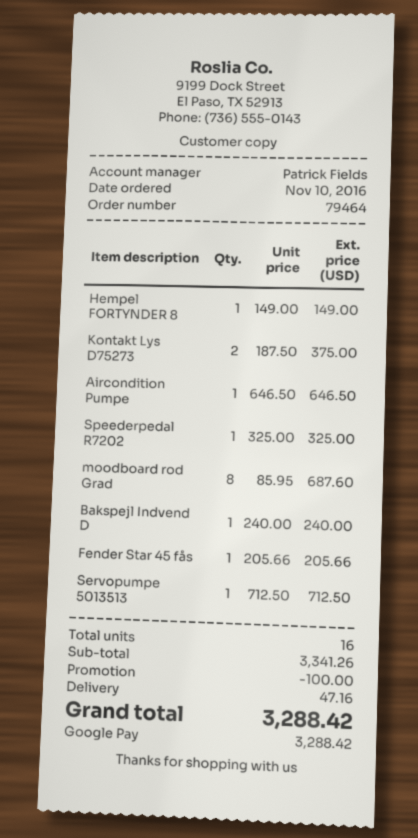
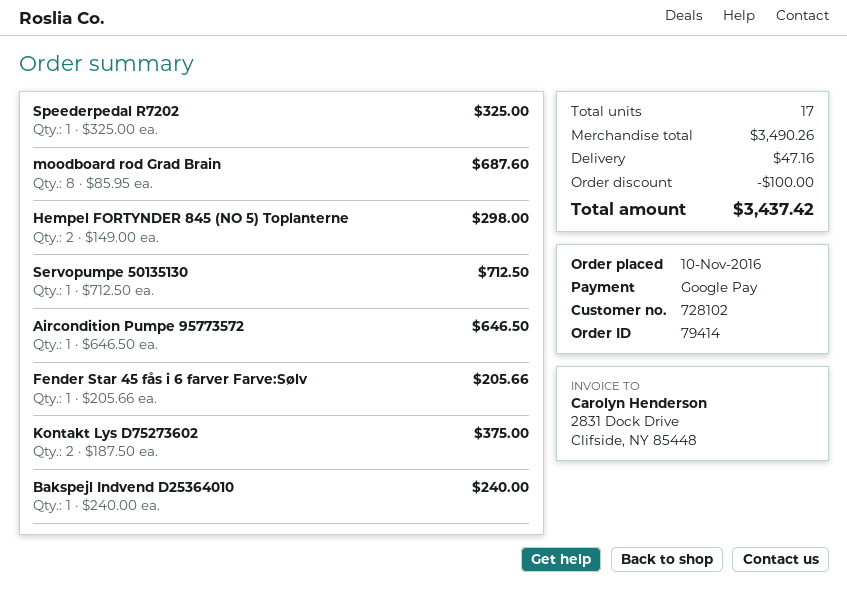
order number: 79464 -> 79414
Hempel FORTYNDER 8: 1 x 149.00 = 149.00 -> 2 x 149.00 = 298.00
total quantity: 16 -> 17
subtotal: 3341.26 -> 3490.26
total: 3288.42 -> 3437.42

